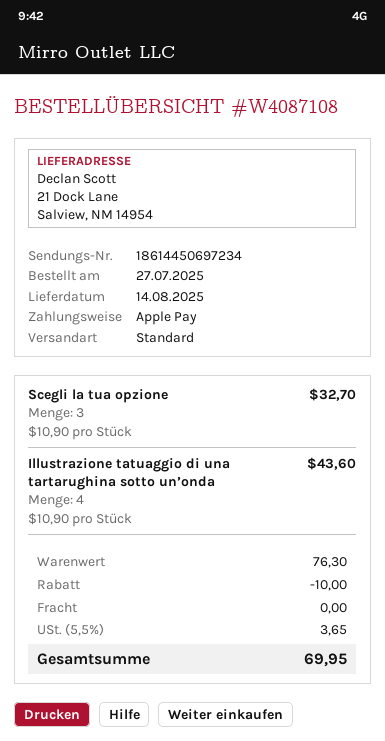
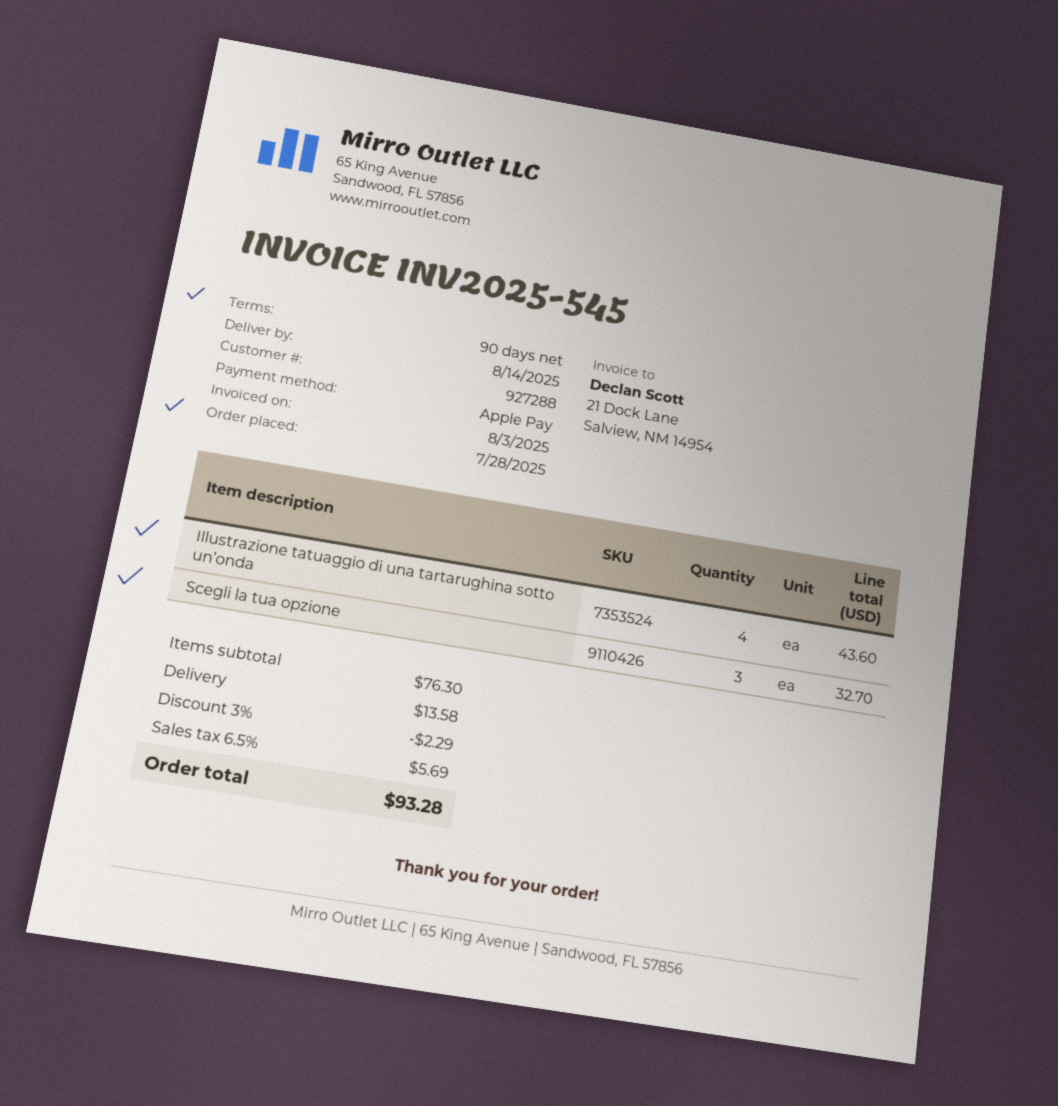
order date: 2025-07-27 -> 2025-07-28
discount: 10.00 -> 2.29
shipping: 0.00 -> 13.58
tax: 5.5% = 3.65 -> 6.5% = 5.69
total: 69.95 -> 93.28

